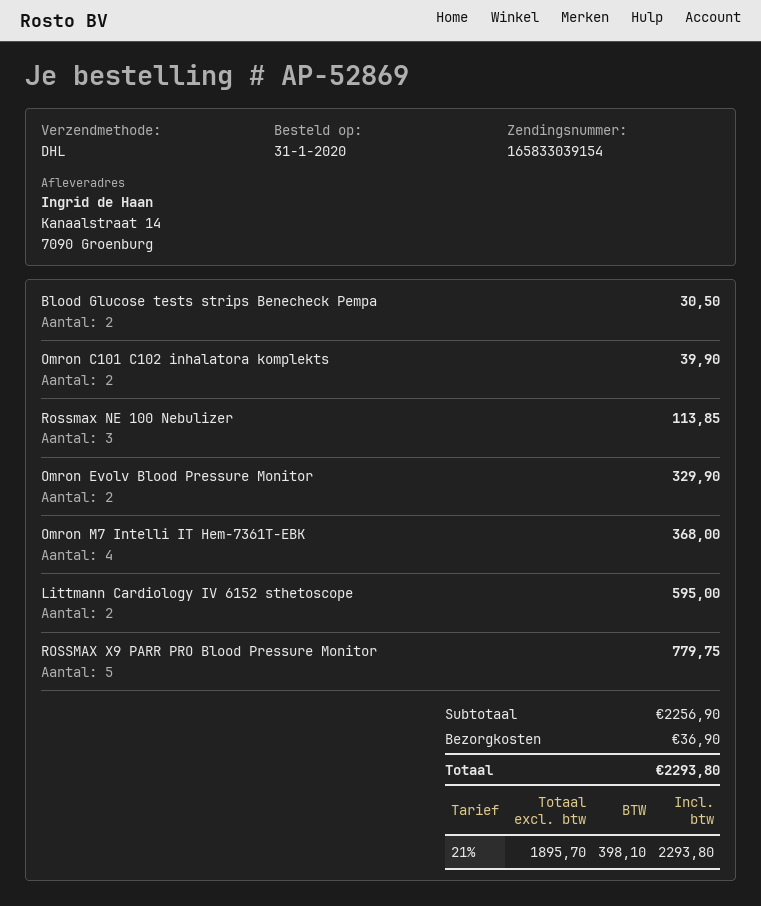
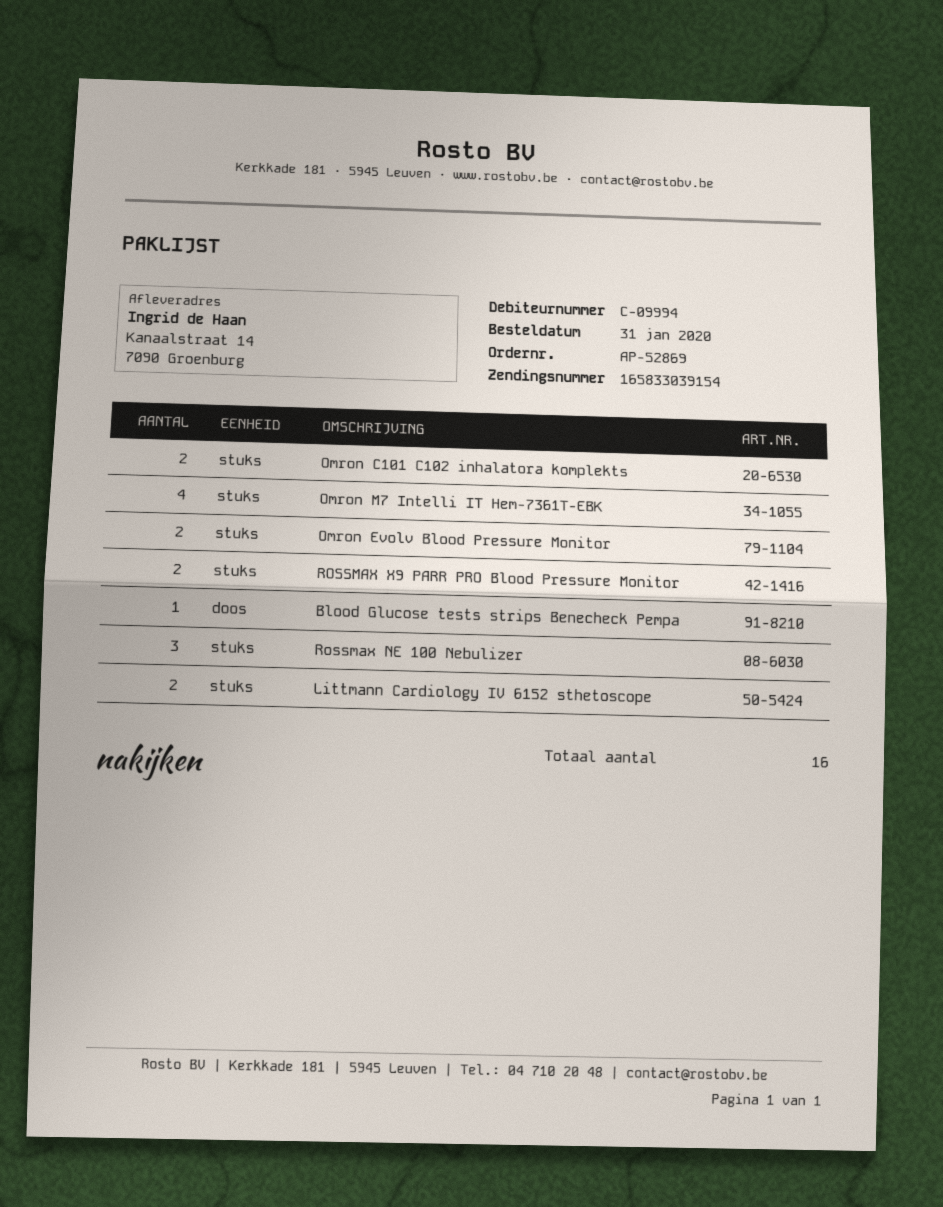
Blood Glucose tests strips Benecheck Pempa: 2 -> 1
ROSSMAX X9 PARR PRO Blood Pressure Monitor: 5 -> 2

